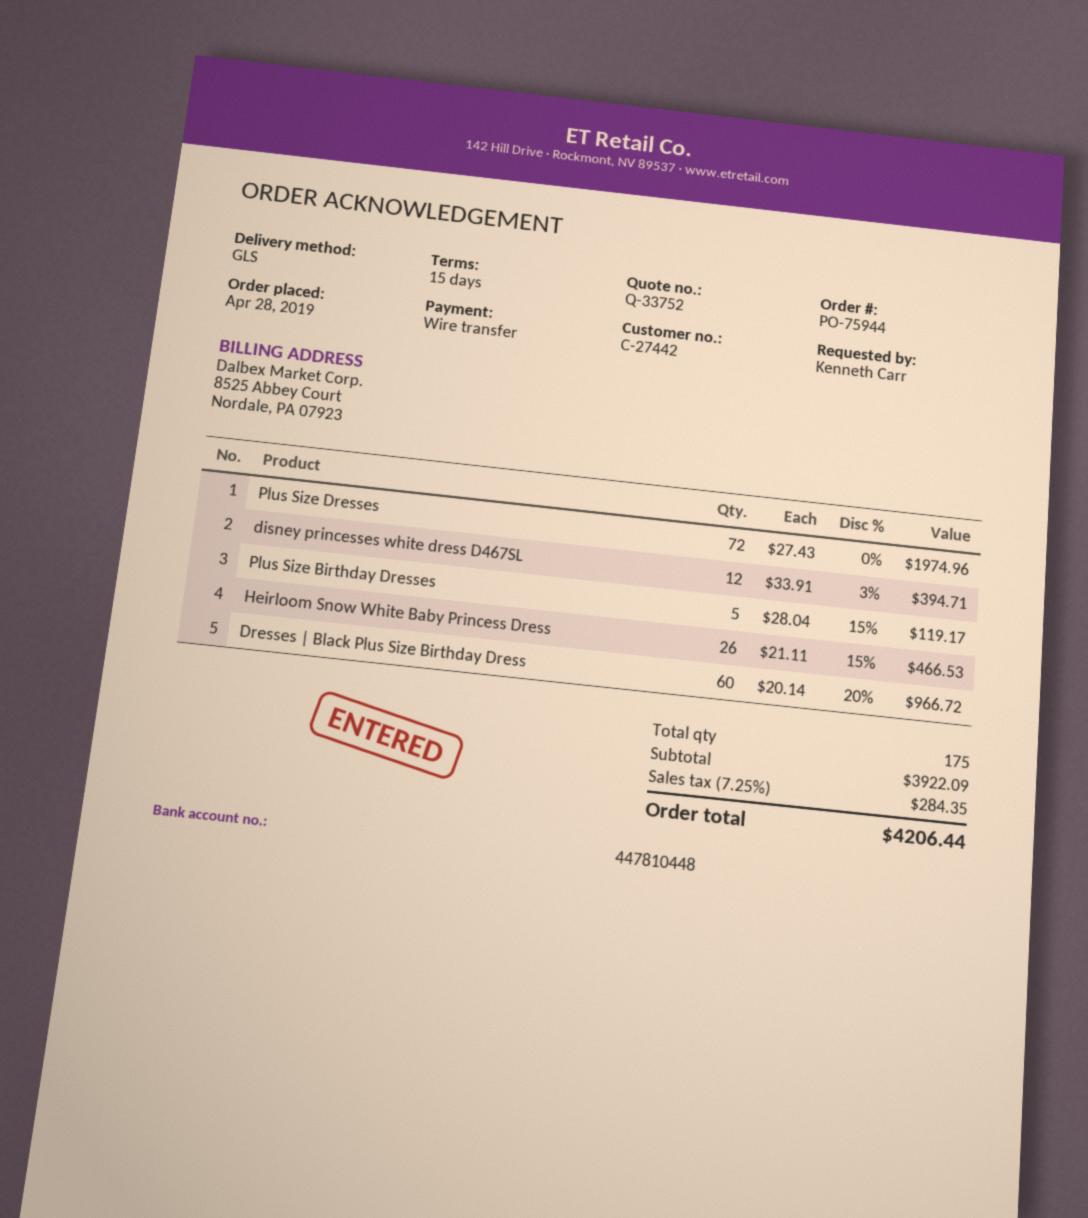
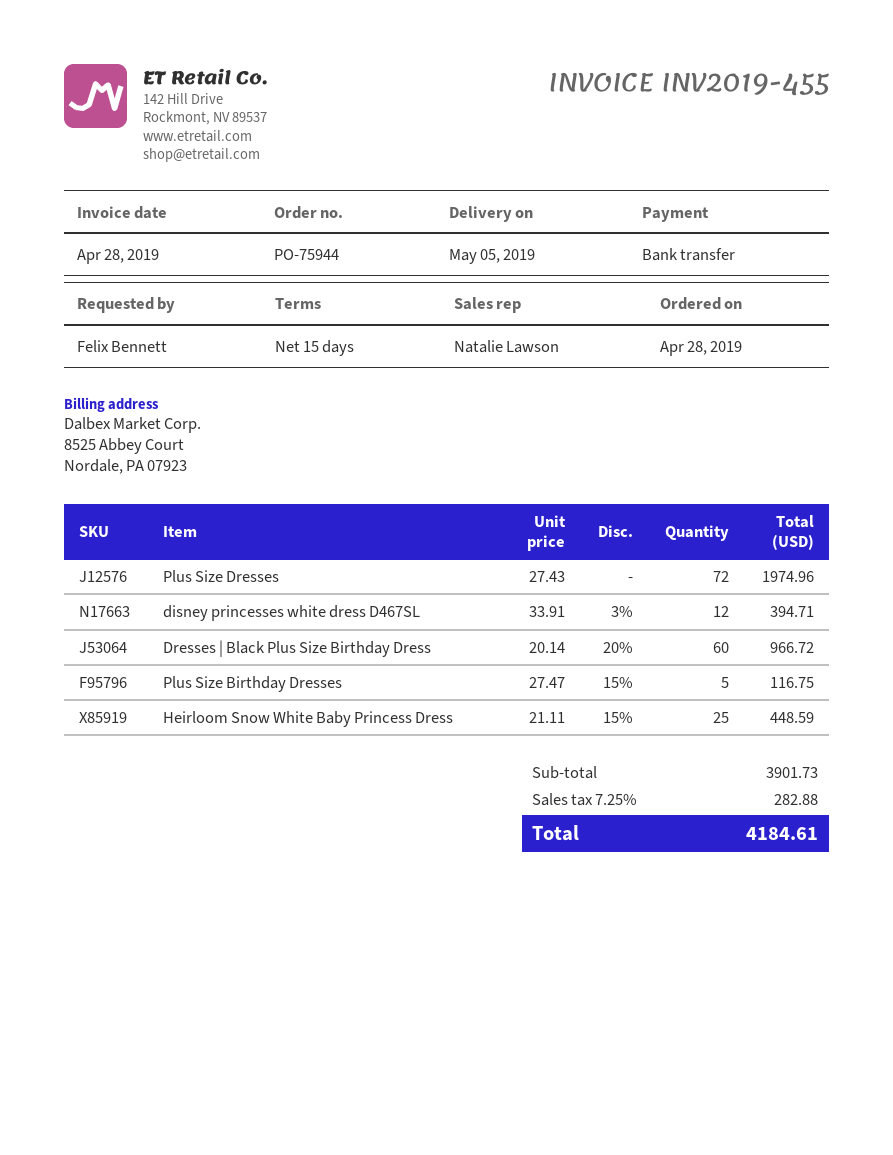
ordered by: Kenneth Carr -> Felix Bennett
Plus Size Birthday Dresses: 5 x 28.04 - 15% = 119.17 -> 5 x 27.47 - 15% = 116.75
Heirloom Snow White Baby Princess Dress: 26 x 21.11 - 15% = 466.53 -> 25 x 21.11 - 15% = 448.59
subtotal: 3922.09 -> 3901.73
tax: 7.25% = 284.35 -> 7.25% = 282.88
total: 4206.44 -> 4184.61

